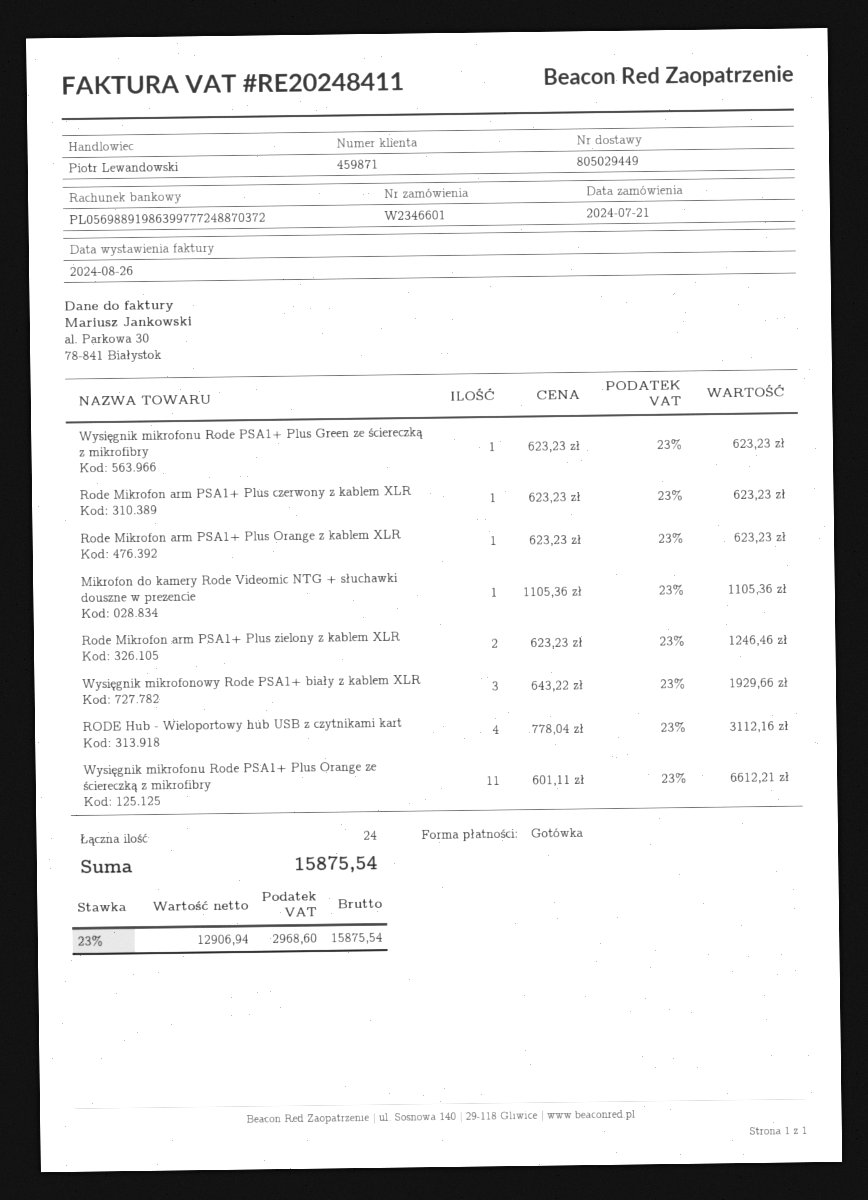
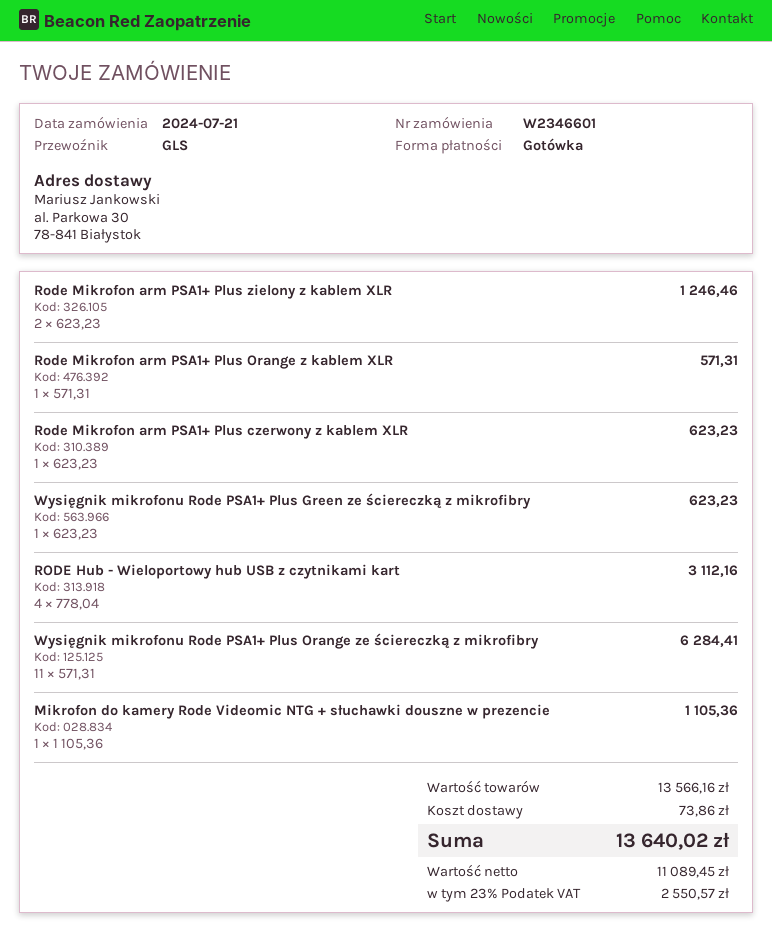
Rode Mikrofon arm PSA1+ Plus Orange z kablem XLR: 1 x 623.23 = 623.23 -> 1 x 571.31 = 571.31
Wysięgnik mikrofonowy Rode PSA1+ biały z kablem XLR: 3 x 643.22 = 1929.66 -> none
Wysięgnik mikrofonu Rode PSA1+ Plus Orange ze ściereczką z mikrofibry: 11 x 601.11 = 6612.21 -> 11 x 571.31 = 6284.41
shipping: none -> 73.86
net: 12906.94 -> 11089.45
tax: 23% = 2968.60 -> 23% = 2550.57
total: 15875.54 -> 13640.02

